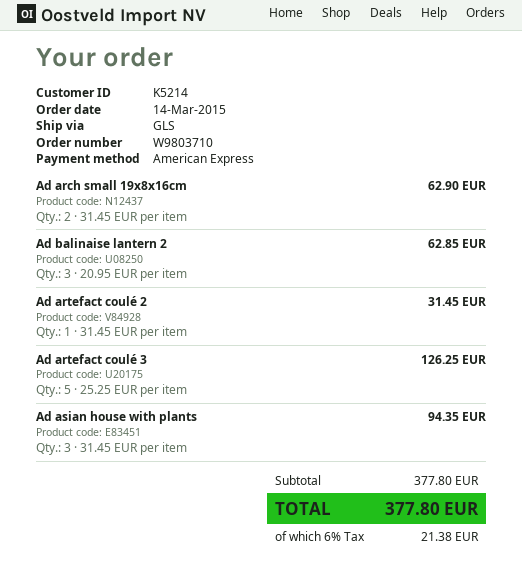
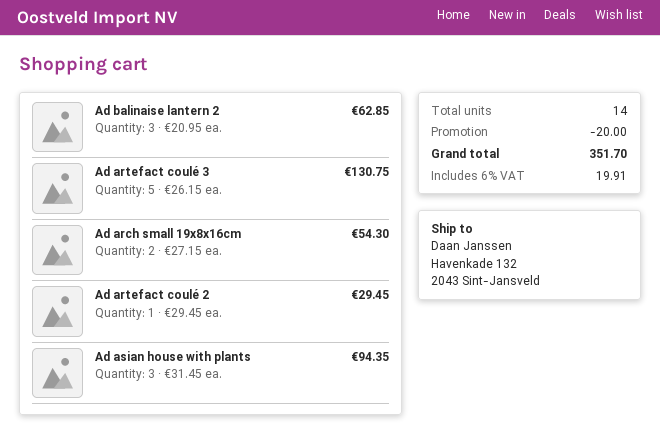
Ad arch small 19x8x16cm: 2 x 31.45 = 62.90 -> 2 x 27.15 = 54.30
Ad artefact coulé 2: 1 x 31.45 = 31.45 -> 1 x 29.45 = 29.45
Ad artefact coulé 3: 5 x 25.25 = 126.25 -> 5 x 26.15 = 130.75
discount: none -> 20.00
tax: 6% = 21.38 -> 6% = 19.91
total: 377.80 -> 351.70

